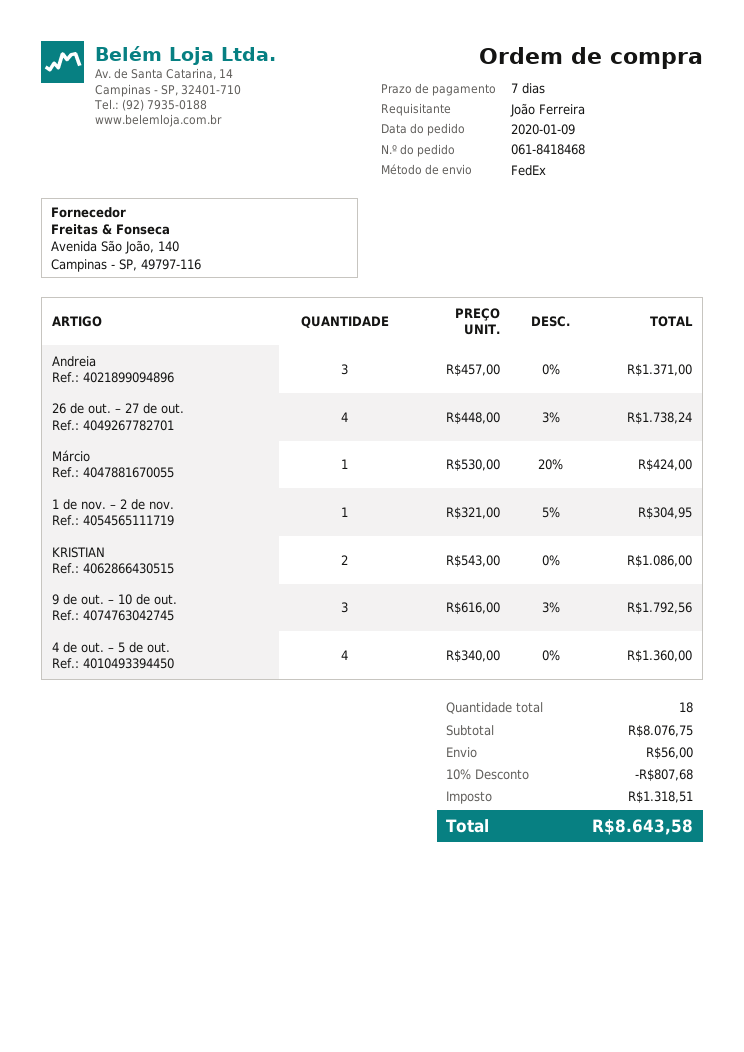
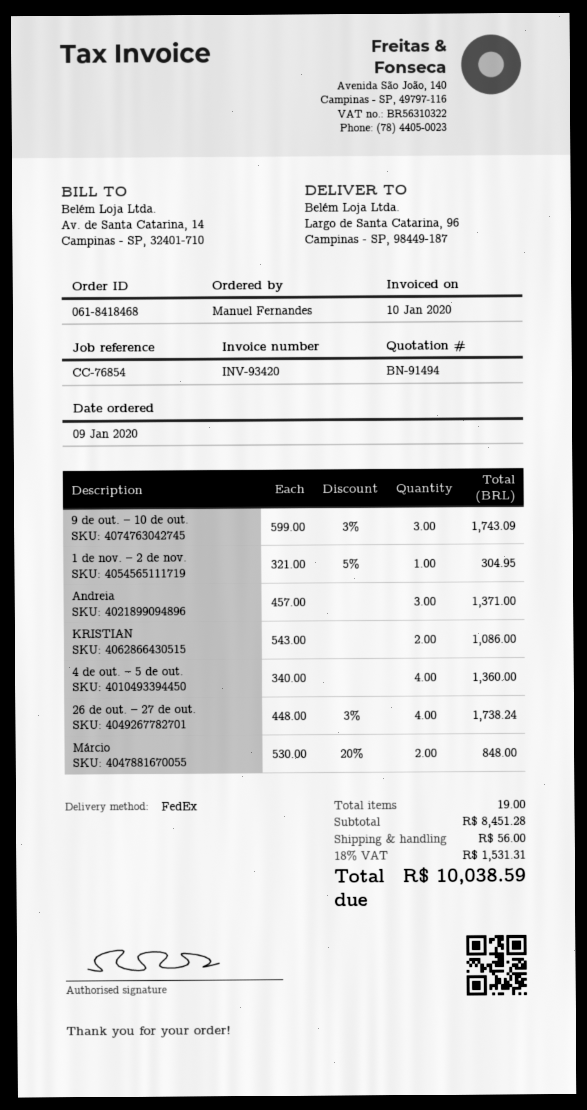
ordered by: João Ferreira -> Manuel Fernandes
Márcio: 1 x 530.00 - 20% = 424.00 -> 2 x 530.00 - 20% = 848.00
9 de out. – 10 de out.: 3 x 616.00 - 3% = 1792.56 -> 3 x 599.00 - 3% = 1743.09
total quantity: 18 -> 19
subtotal: 8076.75 -> 8451.28
discount: 10% = 807.68 -> none
tax: 1318.51 -> 1531.31
total: 8643.58 -> 10038.59

